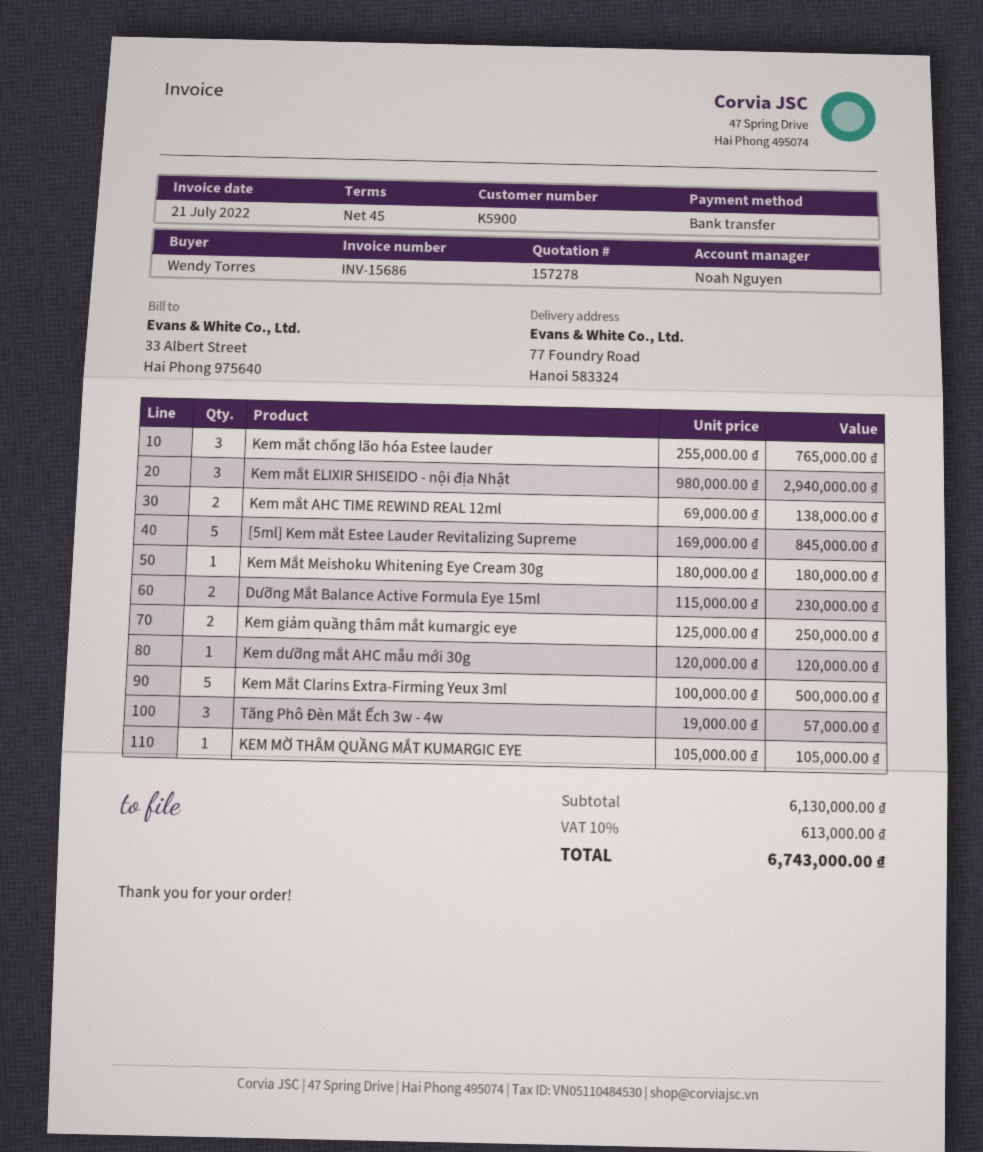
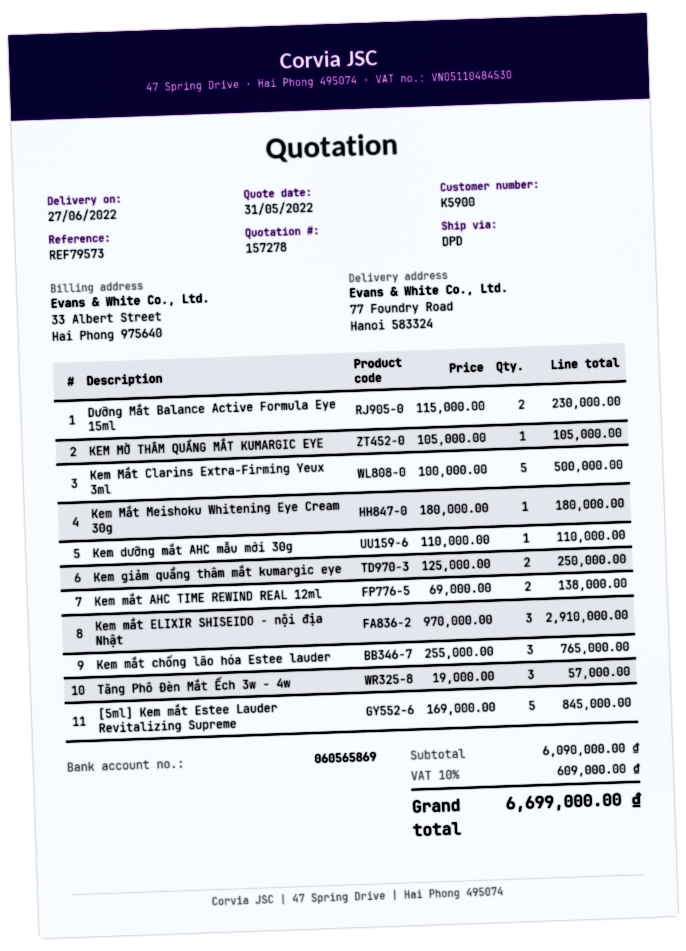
Kem mắt ELIXIR SHISEIDO - nội địa Nhật: 3 x 980000.00 = 2940000.00 -> 3 x 970000.00 = 2910000.00
Kem dưỡng mắt AHC mẫu mới 30g: 1 x 120000.00 = 120000.00 -> 1 x 110000.00 = 110000.00
subtotal: 6130000.00 -> 6090000.00
tax: 10% = 613000.00 -> 10% = 609000.00
total: 6743000.00 -> 6699000.00

